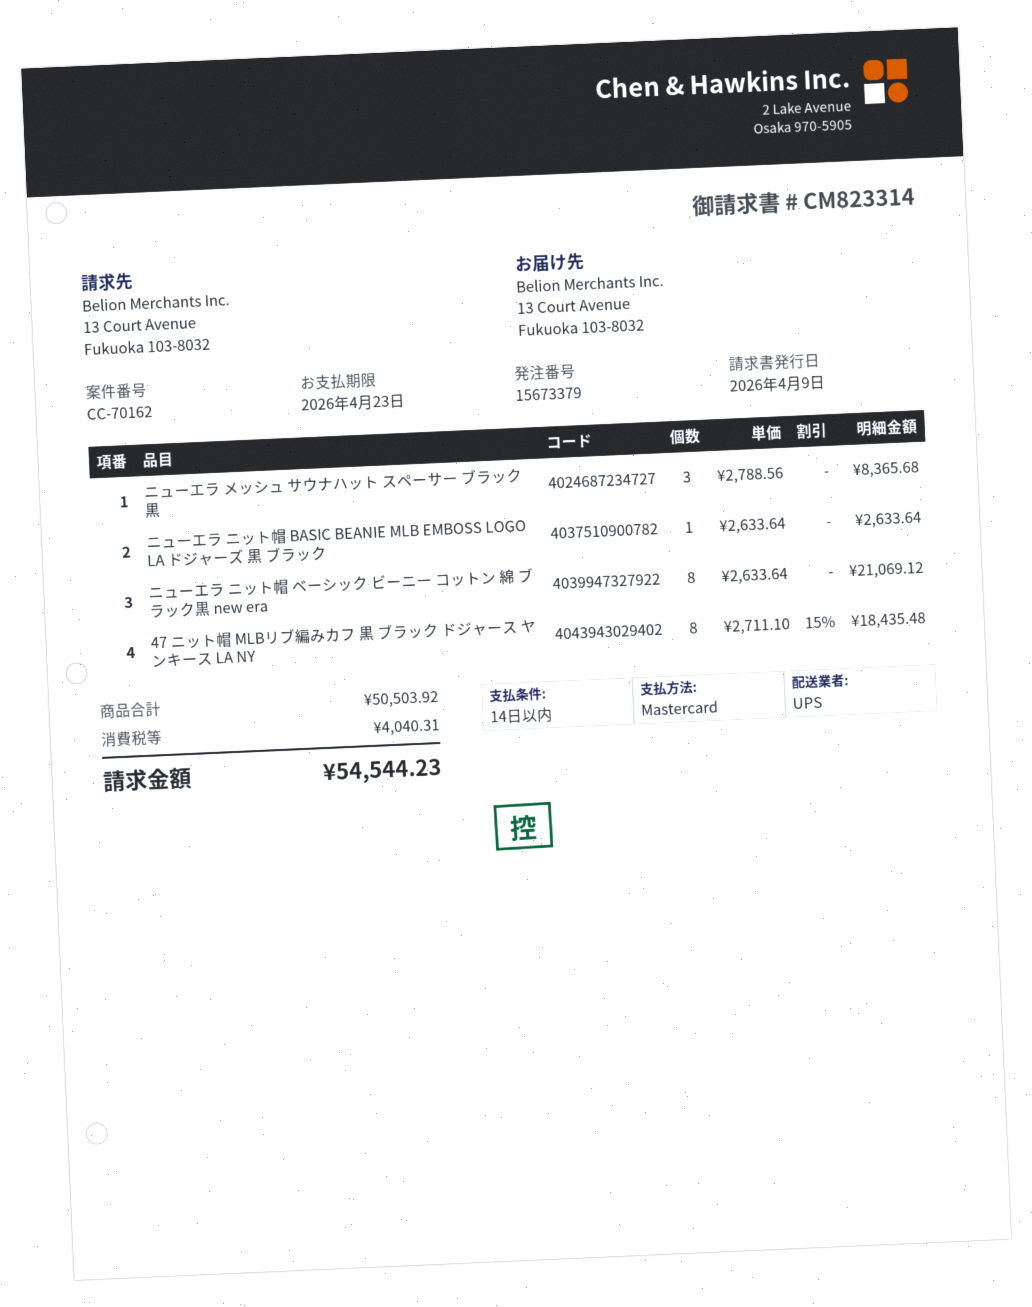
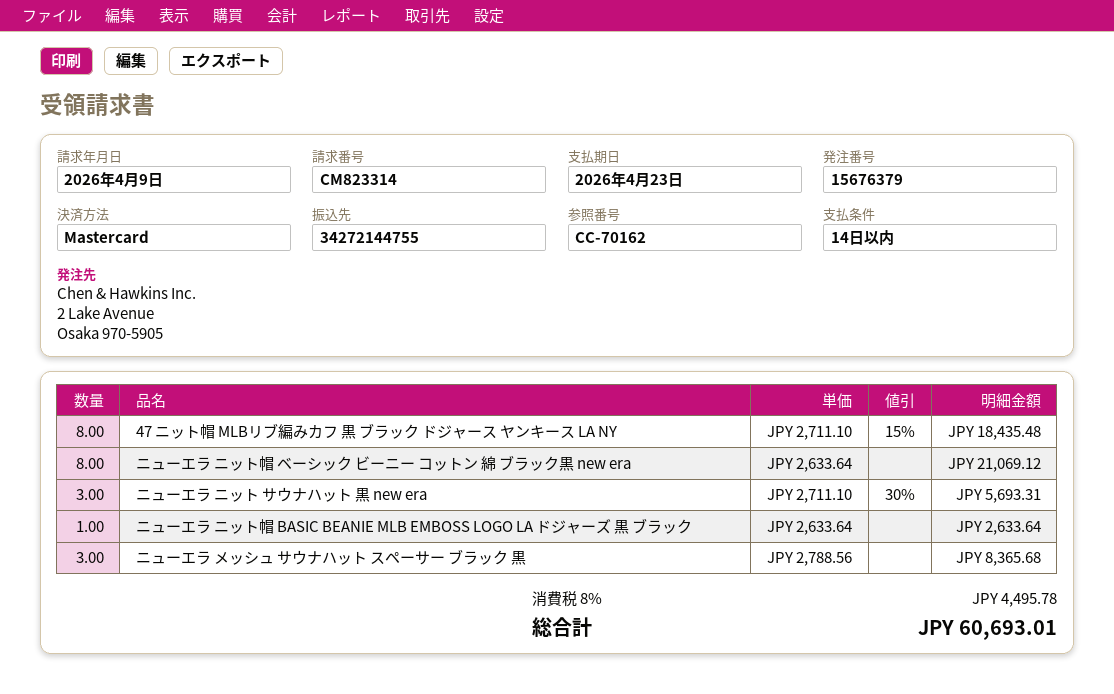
order number: 15673379 -> 15676379
ニューエラ ニット サウナハット 黒 new era: none -> 3 x 2711.10 - 30% = 5693.31
tax: 4040.31 -> 4495.78
total: 54544.23 -> 60693.01

